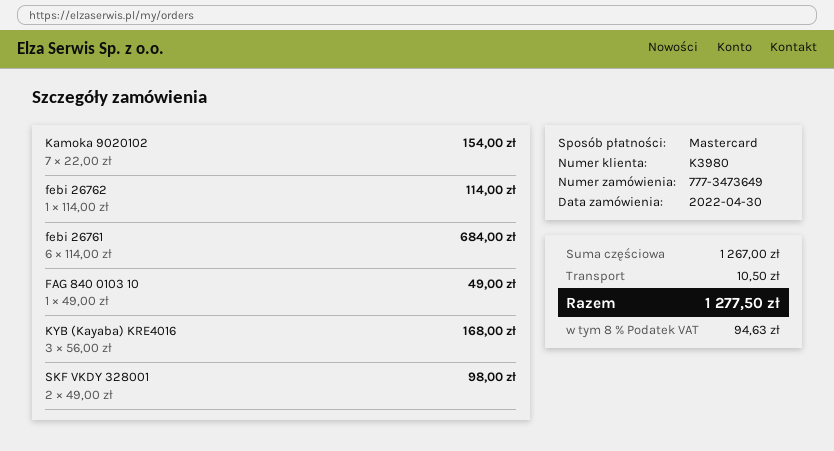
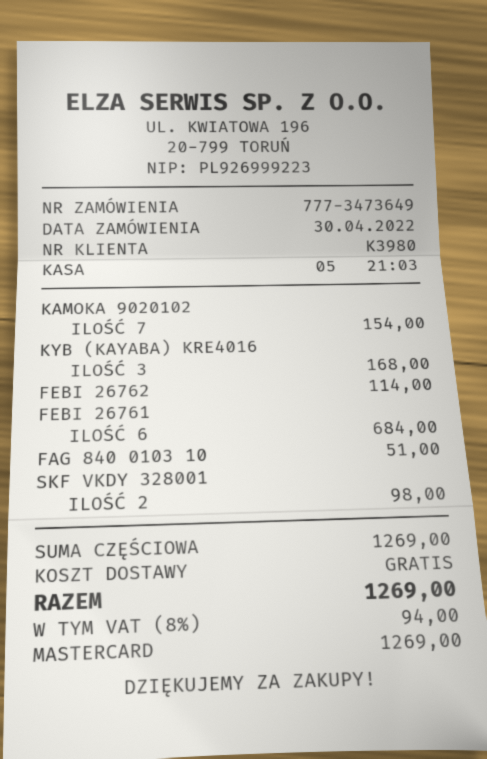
FAG 840 0103 10: 1 for 49.00 -> 1 for 51.00
subtotal: 1267.00 -> 1269.00
shipping: 10.50 -> 0.00
tax: 8% = 94.63 -> 8% = 94.00
total: 1277.50 -> 1269.00

